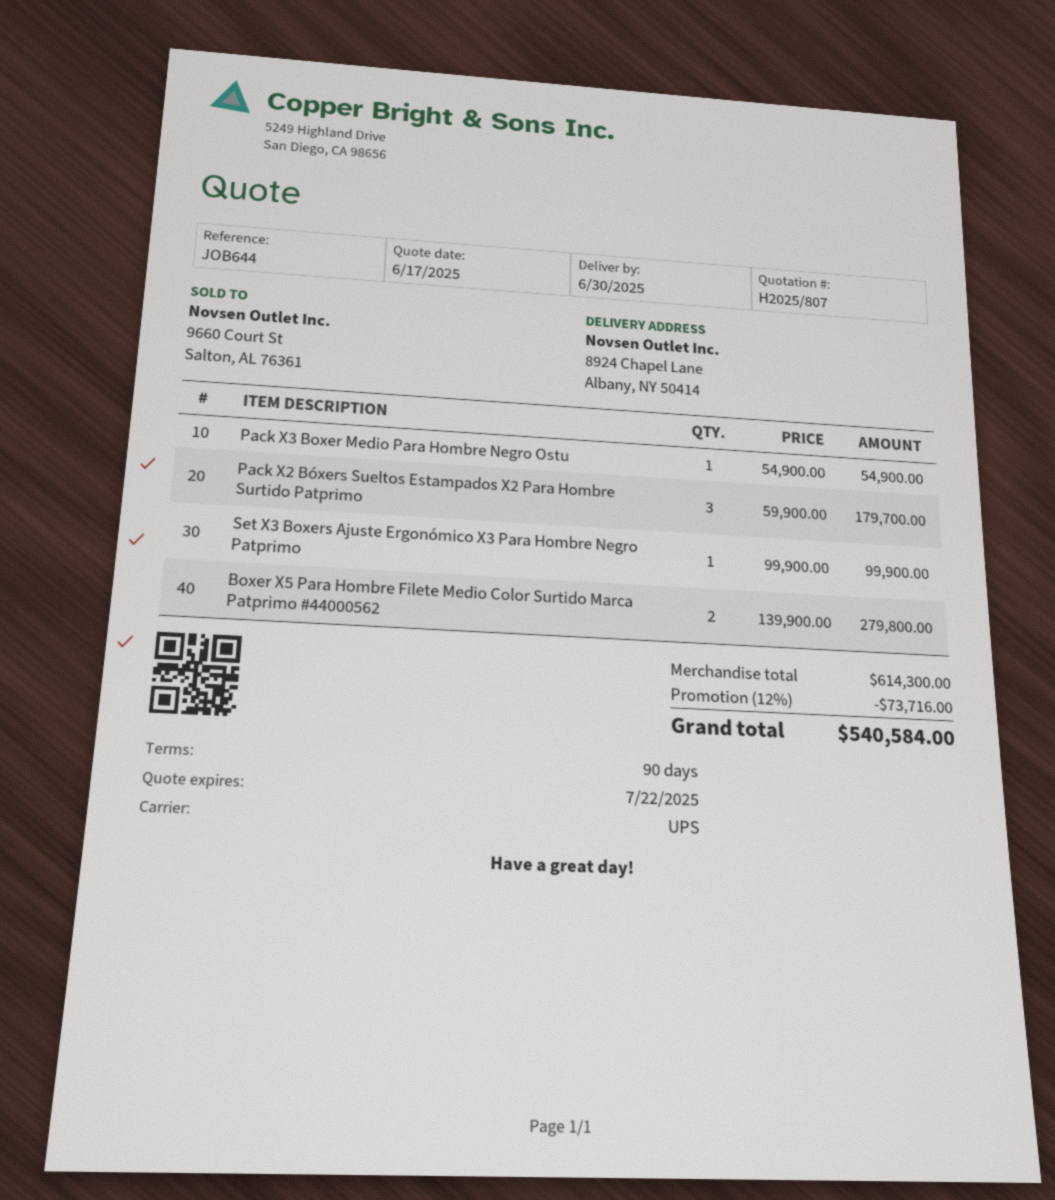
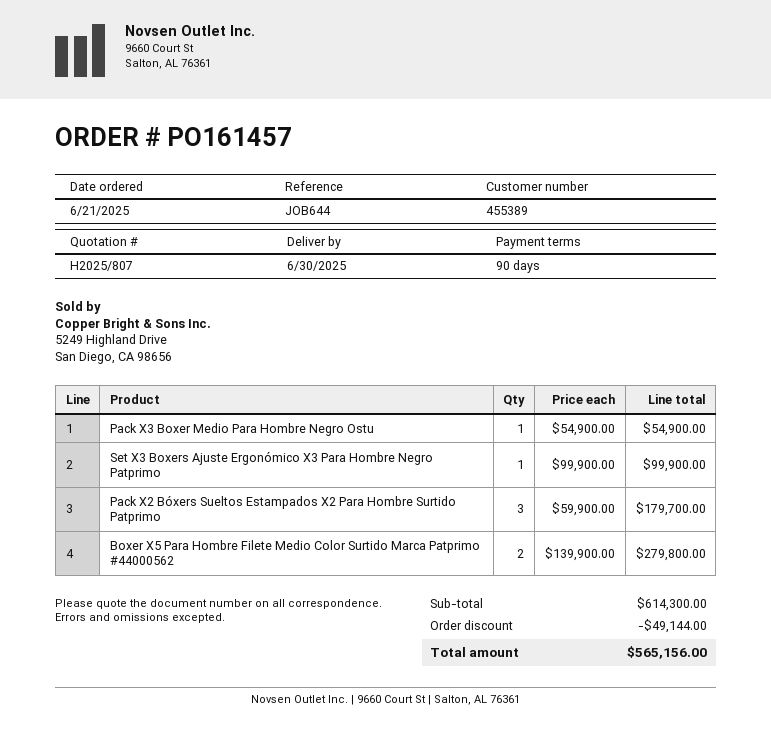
discount: 73716.00 -> 49144.00
total: 540584.00 -> 565156.00

